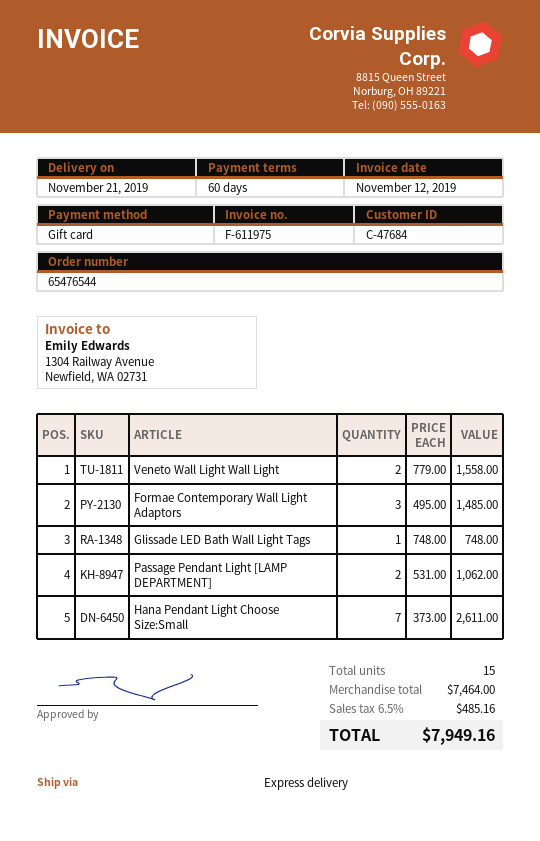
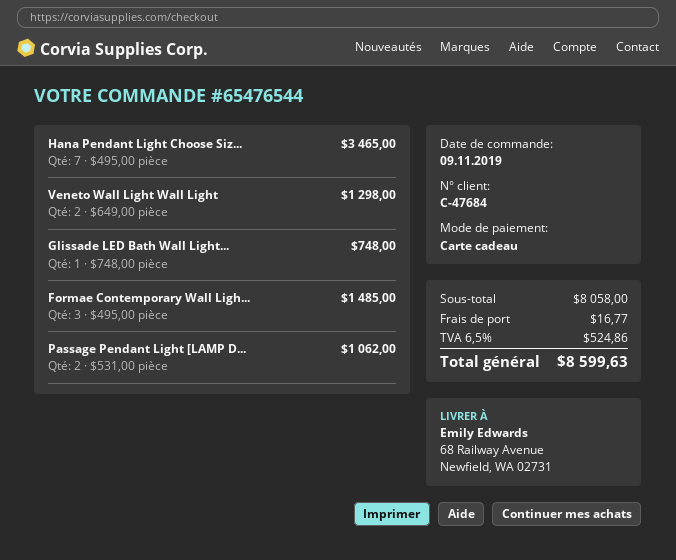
Veneto Wall Light Wall Light: 2 x 779.00 = 1558.00 -> 2 x 649.00 = 1298.00
Hana Pendant Light Choose Size:Small: 7 x 373.00 = 2611.00 -> 7 x 495.00 = 3465.00
subtotal: 7464.00 -> 8058.00
shipping: none -> 16.77
tax: 6.5% = 485.16 -> 6.5% = 524.86
total: 7949.16 -> 8599.63

